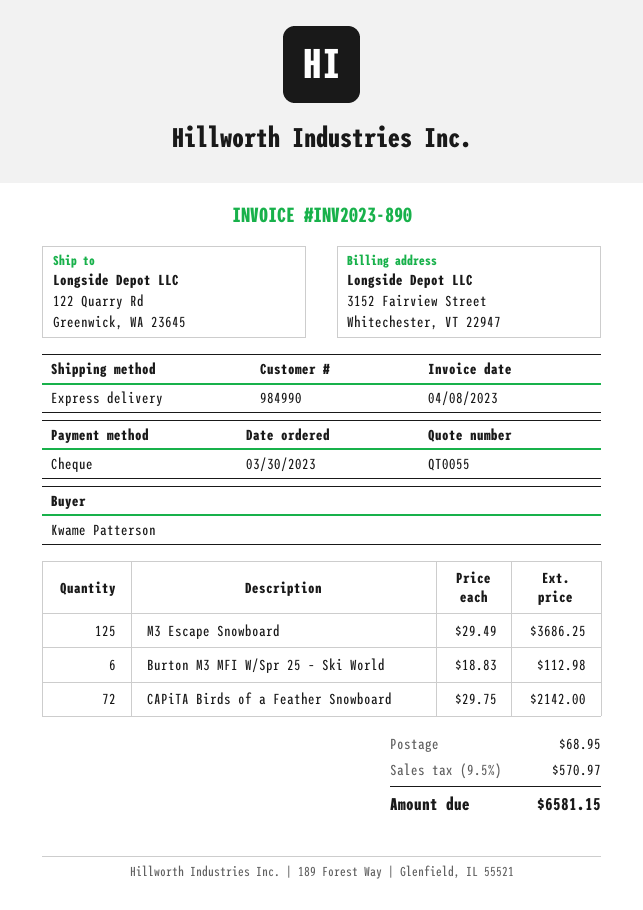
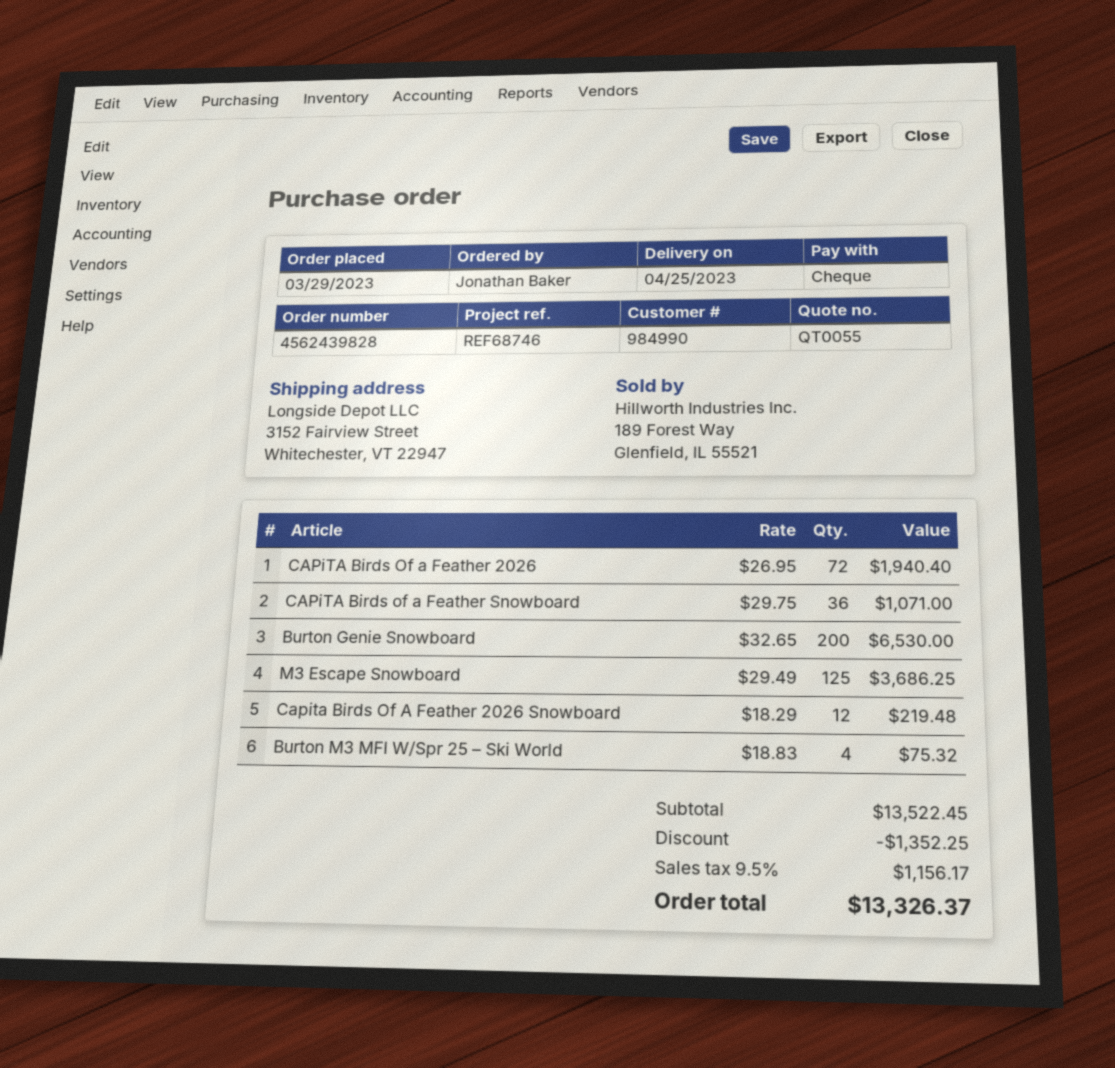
order date: 2023-03-30 -> 2023-03-29
ordered by: Kwame Patterson -> Jonathan Baker
ship to: 122 Quarry Rd, Greenwick, WA 23645 -> 3152 Fairview Street, Whitechester, VT 22947
Burton M3 MFI W/Spr 25 – Ski World: 6 x 18.83 = 112.98 -> 4 x 18.83 = 75.32
CAPiTA Birds of a Feather Snowboard: 72 x 29.75 = 2142.00 -> 36 x 29.75 = 1071.00
CAPiTA Birds Of a Feather 2026: none -> 72 x 26.95 = 1940.40
Burton Genie Snowboard: none -> 200 x 32.65 = 6530.00
Capita Birds Of A Feather 2026 Snowboard: none -> 12 x 18.29 = 219.48
discount: none -> 1352.25
shipping: 68.95 -> none
tax: 9.5% = 570.97 -> 9.5% = 1156.17
total: 6581.15 -> 13326.37

